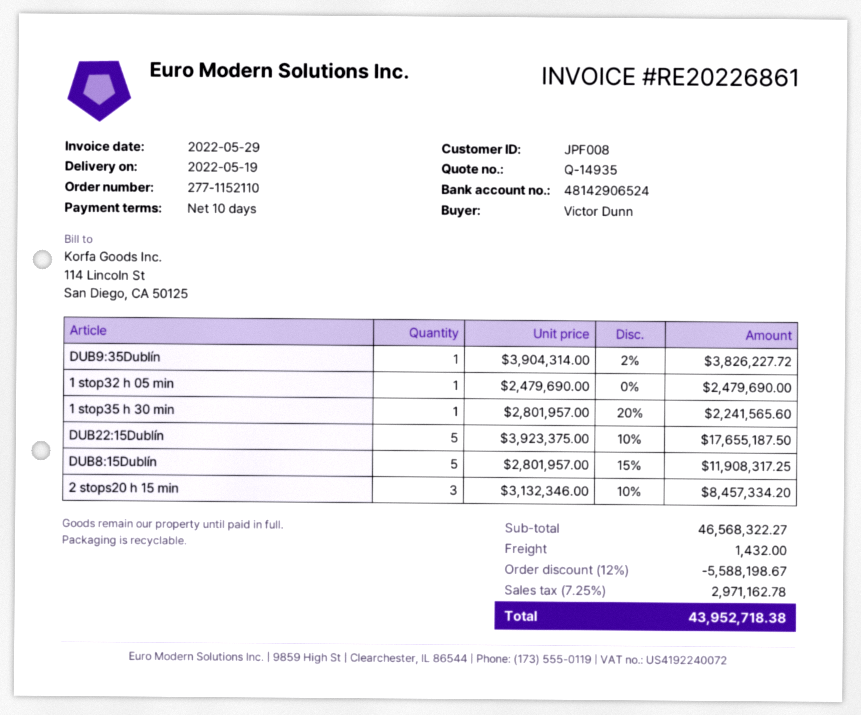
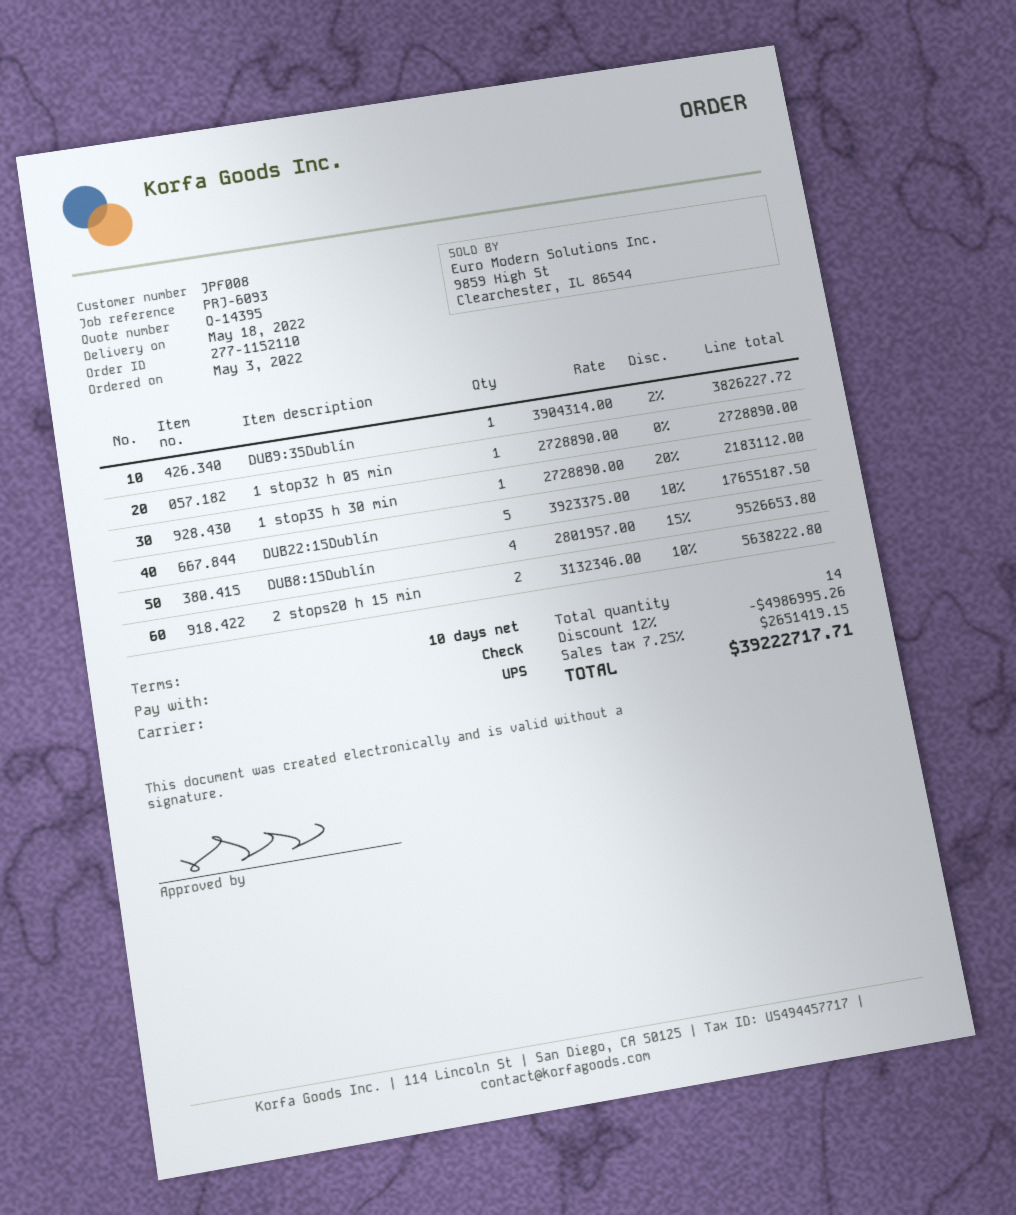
quote number: Q-14935 -> Q-14395
delivery date: 2022-05-19 -> 2022-05-18
1 stop32 h 05 min: 1 x 2479690.00 = 2479690.00 -> 1 x 2728890.00 = 2728890.00
1 stop35 h 30 min: 1 x 2801957.00 - 20% = 2241565.60 -> 1 x 2728890.00 - 20% = 2183112.00
DUB8:15Dublín: 5 x 2801957.00 - 15% = 11908317.25 -> 4 x 2801957.00 - 15% = 9526653.80
2 stops20 h 15 min: 3 x 3132346.00 - 10% = 8457334.20 -> 2 x 3132346.00 - 10% = 5638222.80
discount: 12% = 5588198.67 -> 12% = 4986995.26
shipping: 1432.00 -> none
tax: 7.25% = 2971162.78 -> 7.25% = 2651419.15
total: 43952718.38 -> 39222717.71

